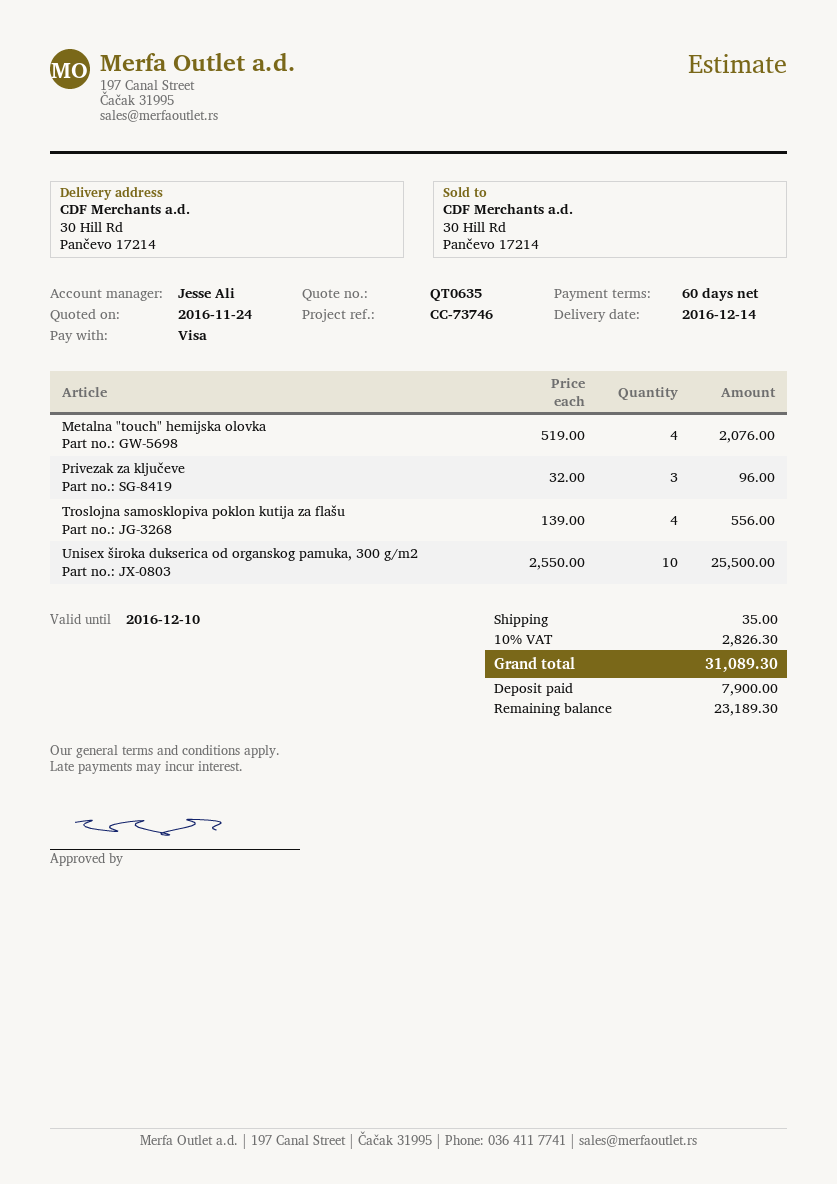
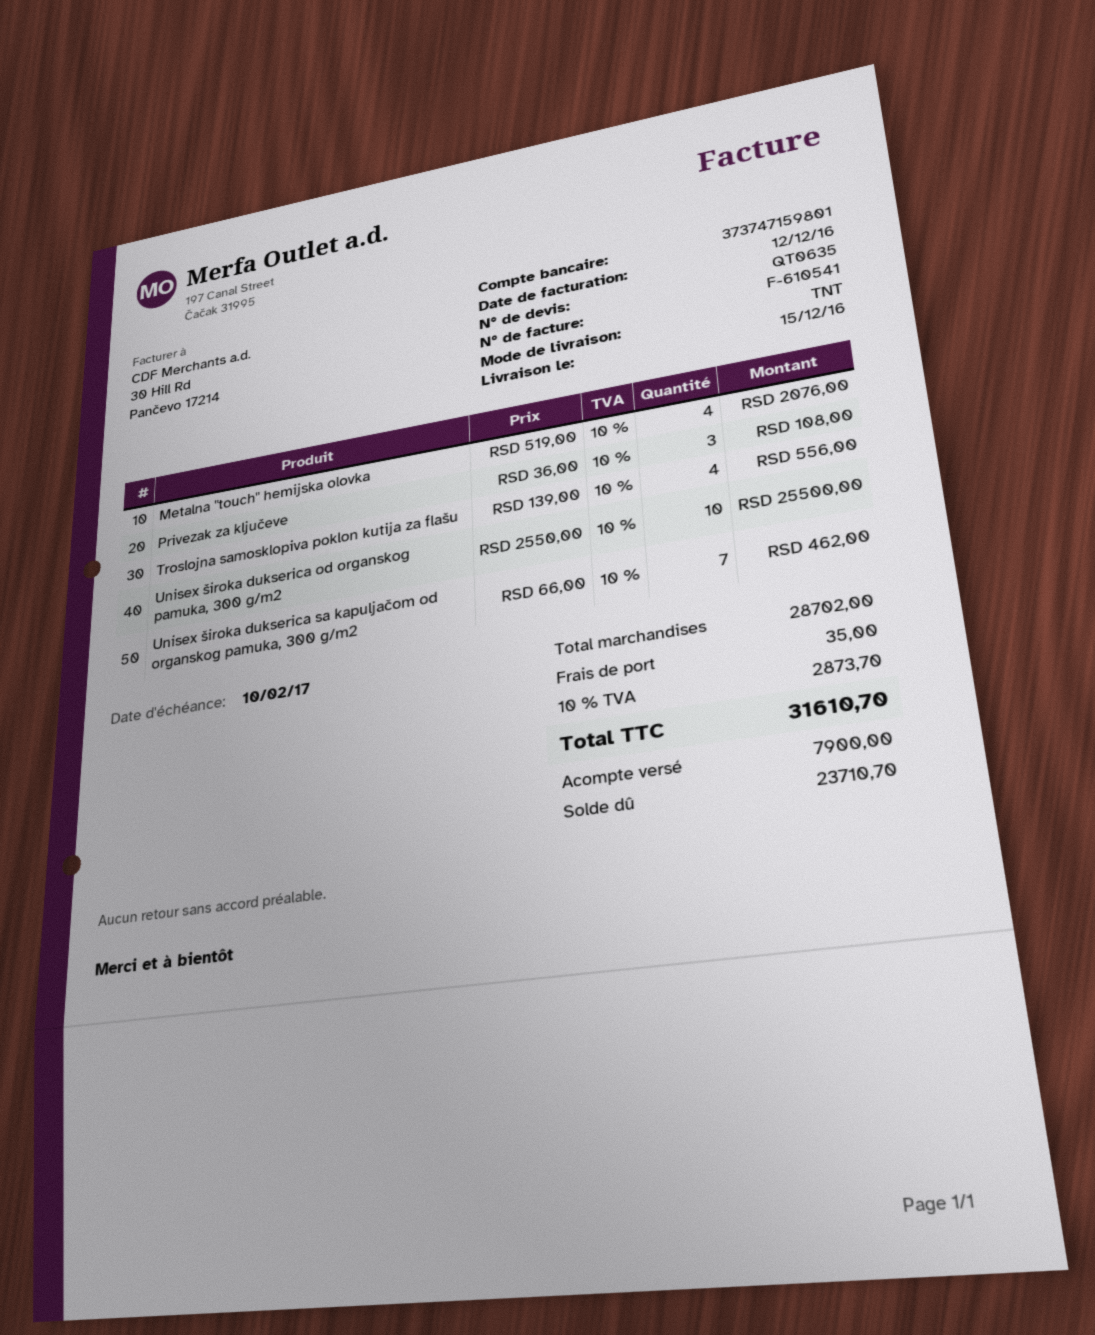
delivery date: 2016-12-14 -> 2016-12-15
Privezak za ključeve: 3 x 32.00 = 96.00 -> 3 x 36.00 = 108.00
Unisex široka dukserica sa kapuljačom od organskog pamuka, 300 g/m2: none -> 7 x 66.00 = 462.00
tax: 10% = 2826.30 -> 10% = 2873.70
total: 31089.30 -> 31610.70
balance: 23189.30 -> 23710.70

